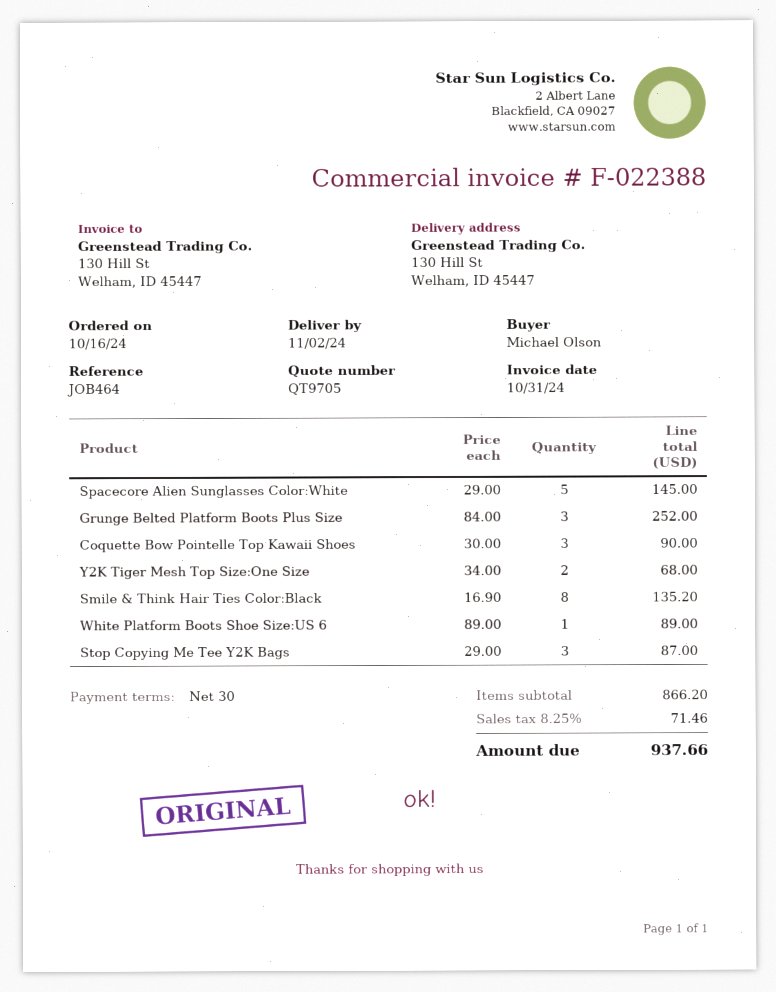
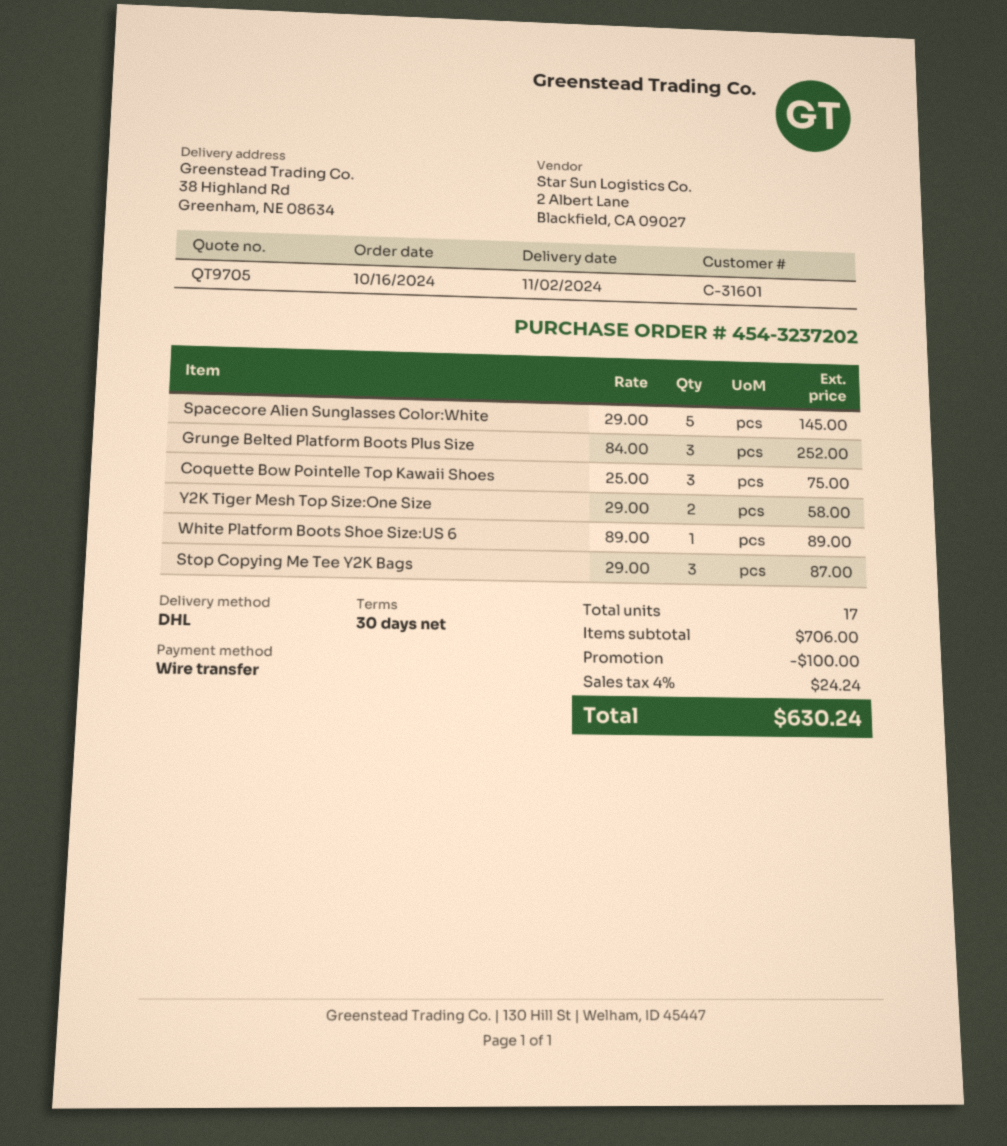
ship to: 130 Hill St, Welham, ID 45447 -> 38 Highland Rd, Greenham, NE 08634
Coquette Bow Pointelle Top Kawaii Shoes: 3 x 30.00 = 90.00 -> 3 x 25.00 = 75.00
Y2K Tiger Mesh Top Size:One Size: 2 x 34.00 = 68.00 -> 2 x 29.00 = 58.00
Smile & Think Hair Ties Color:Black: 8 x 16.90 = 135.20 -> none
subtotal: 866.20 -> 706.00
discount: none -> 100.00
tax: 8.25% = 71.46 -> 4% = 24.24
total: 937.66 -> 630.24

